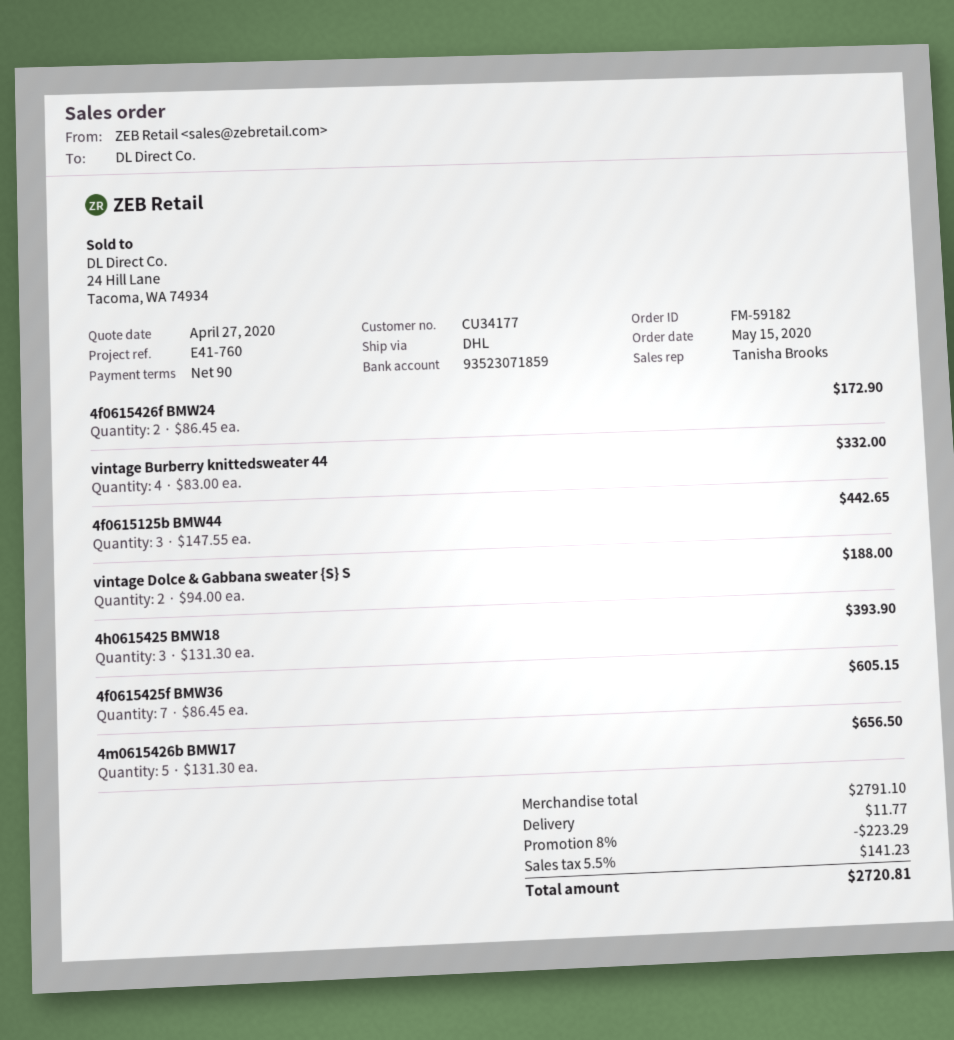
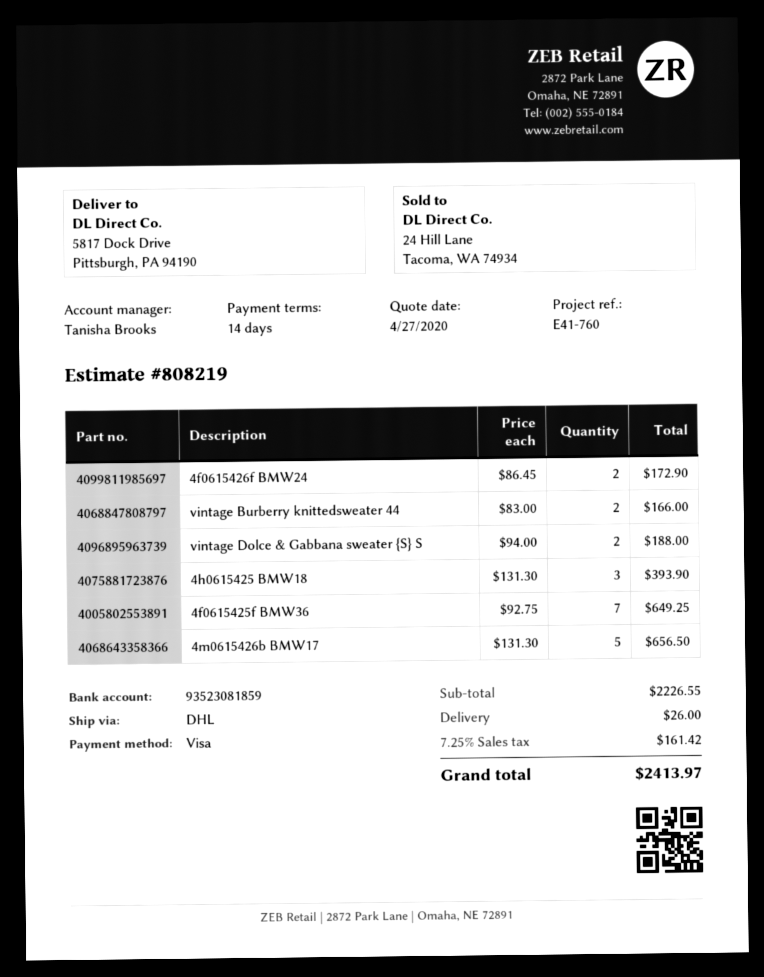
payment terms: 90 days -> 14 days
bank account: 93523071859 -> 93523081859
vintage Burberry knittedsweater 44: 4 x 83.00 = 332.00 -> 2 x 83.00 = 166.00
4f0615125b BMW44: 3 x 147.55 = 442.65 -> none
4f0615425f BMW36: 7 x 86.45 = 605.15 -> 7 x 92.75 = 649.25
subtotal: 2791.10 -> 2226.55
discount: 8% = 223.29 -> none
shipping: 11.77 -> 26.00
tax: 5.5% = 141.23 -> 7.25% = 161.42
total: 2720.81 -> 2413.97

